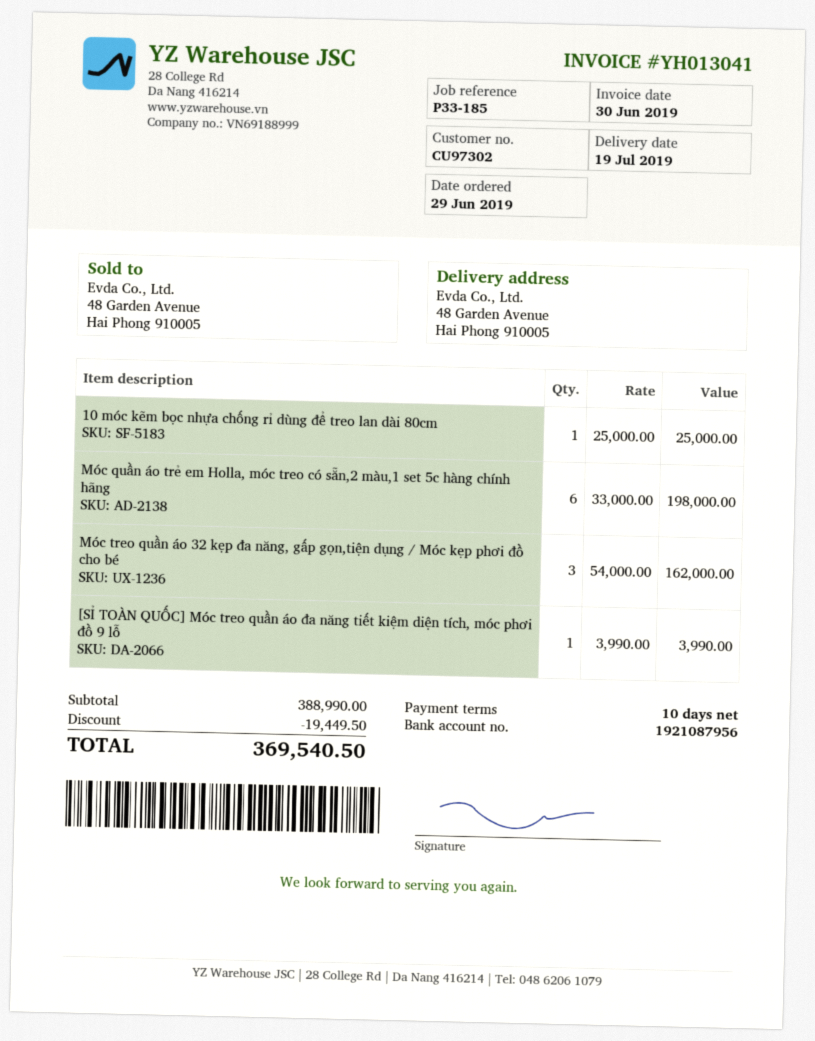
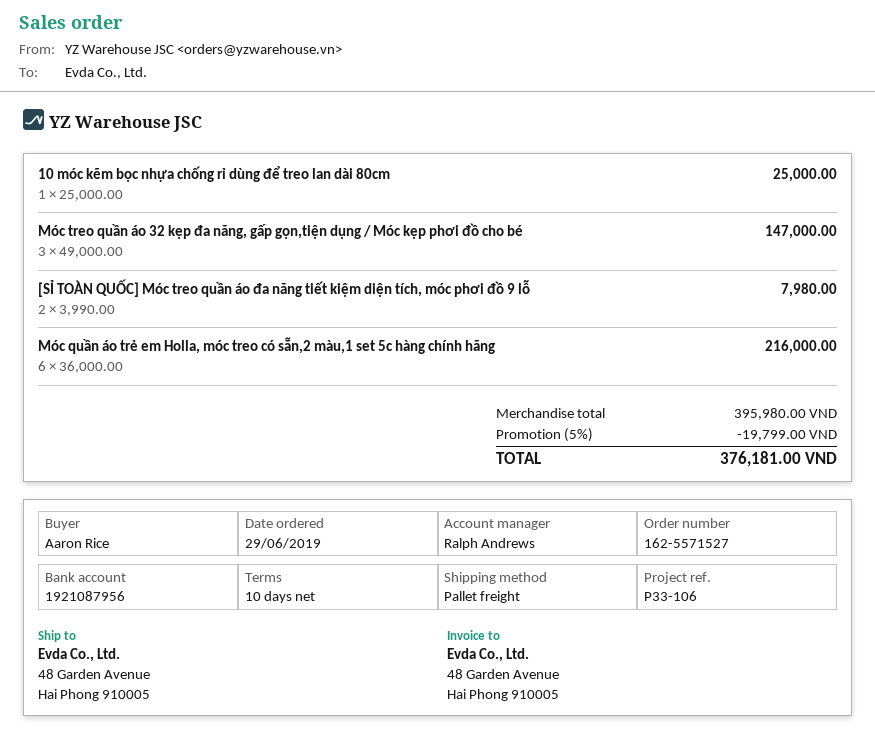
reference: P33-185 -> P33-106
Móc quần áo trẻ em Holla, móc treo có sẵn,2 màu,1 set 5c hàng chính hãng: 6 x 33000.00 = 198000.00 -> 6 x 36000.00 = 216000.00
Móc treo quần áo 32 kẹp đa năng, gấp gọn,tiện dụng / Móc kẹp phơi đồ cho bé: 3 x 54000.00 = 162000.00 -> 3 x 49000.00 = 147000.00
[SỈ TOÀN QUỐC] Móc treo quần áo đa năng tiết kiệm diện tích, móc phơi đồ 9 lỗ: 1 x 3990.00 = 3990.00 -> 2 x 3990.00 = 7980.00
subtotal: 388990.00 -> 395980.00
discount: 19449.50 -> 19799.00
total: 369540.50 -> 376181.00

